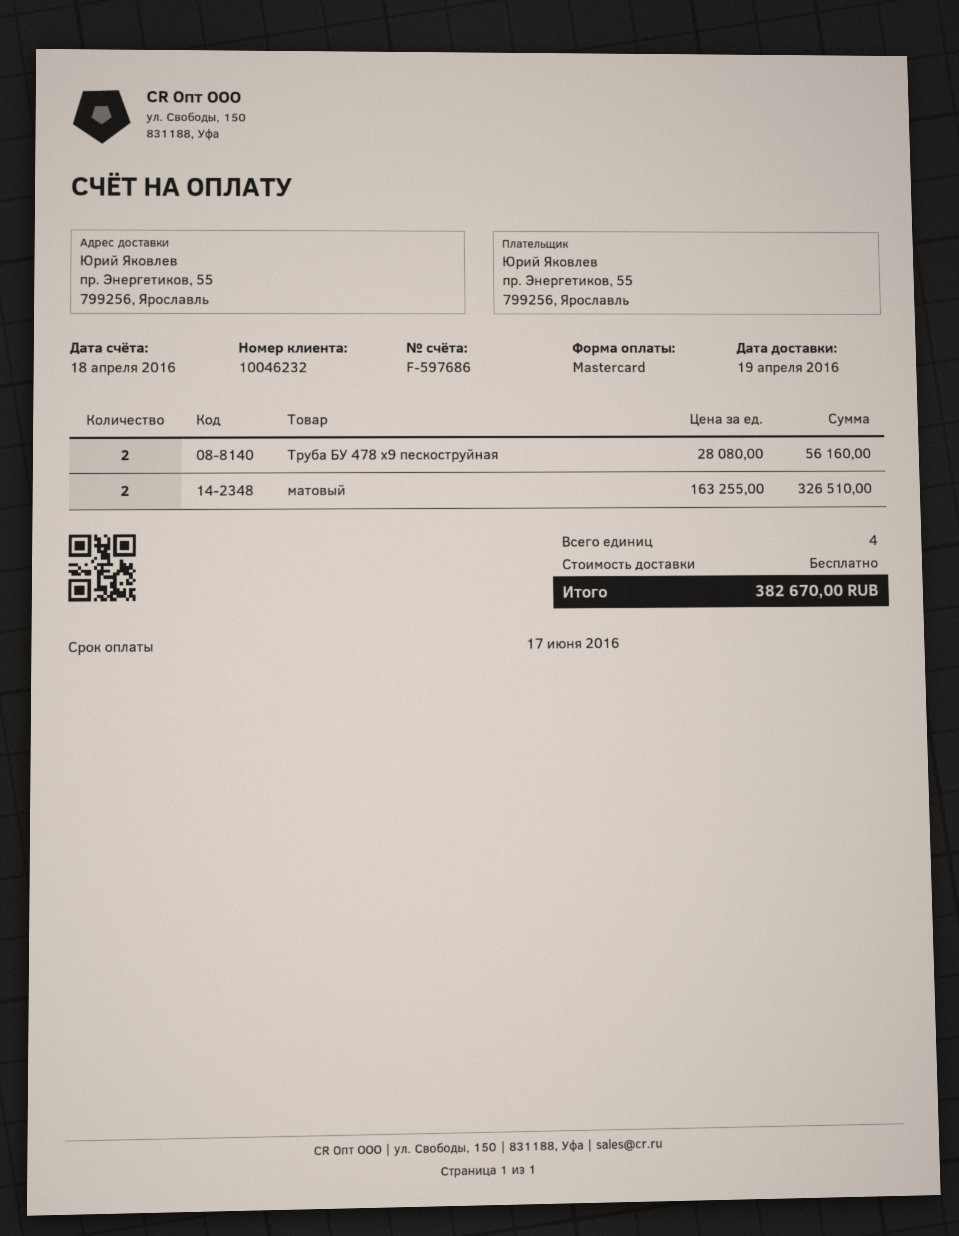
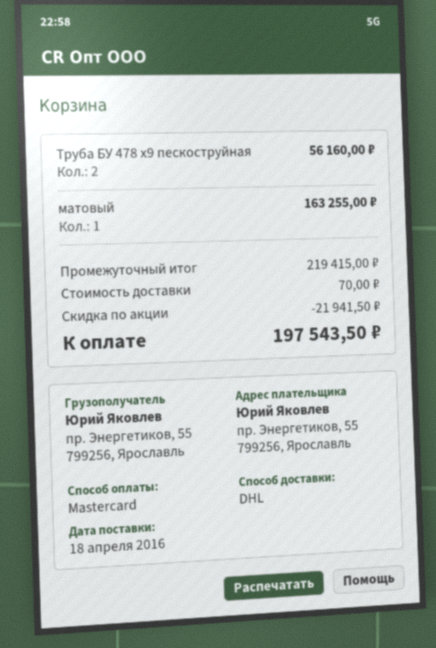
delivery date: 2016-04-19 -> 2016-04-18
матовый: 2 for 326510.00 -> 1 for 163255.00
discount: none -> 21941.50
shipping: 0.00 -> 70.00
total: 382670.00 -> 197543.50

